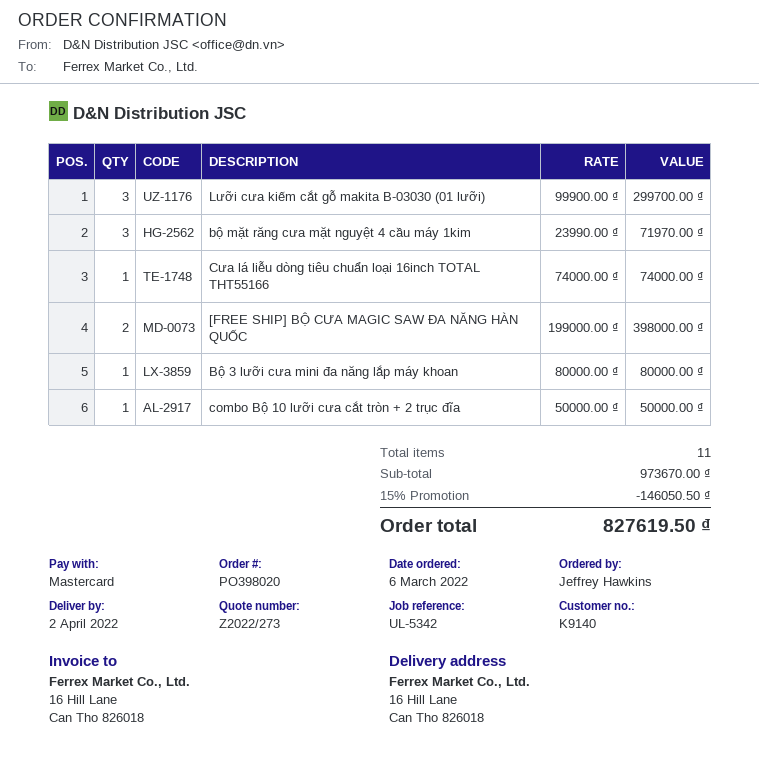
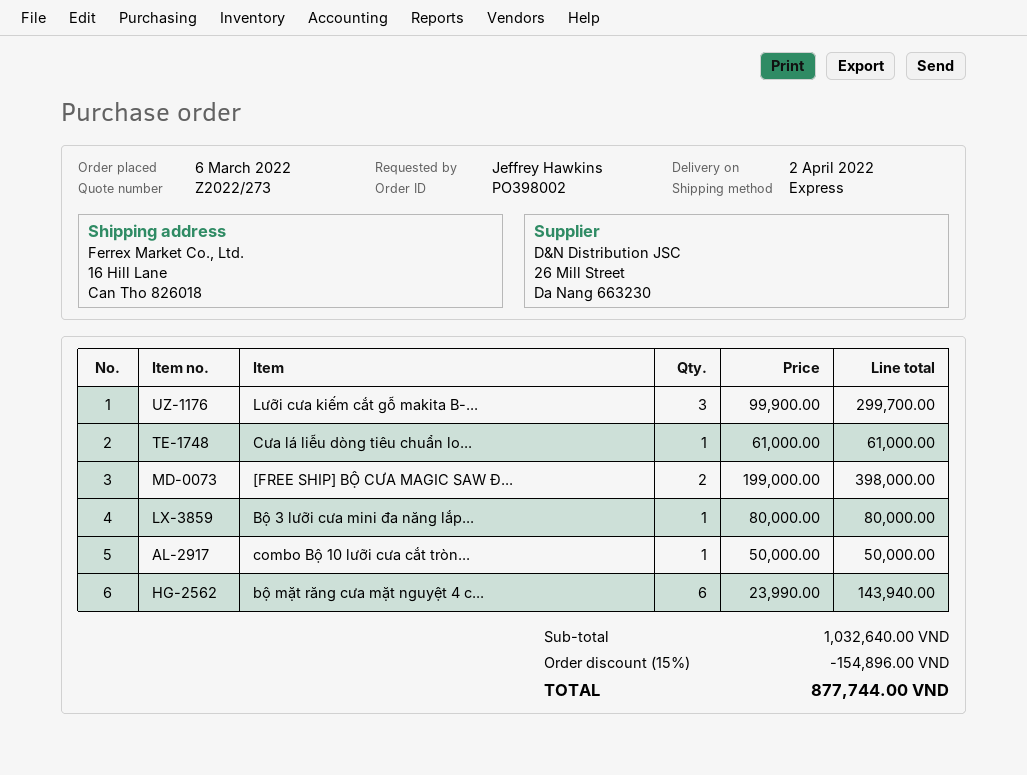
order number: PO398020 -> PO398002
bộ mặt răng cưa mặt nguyệt 4 cầu máy 1kim: 3 x 23990.00 = 71970.00 -> 6 x 23990.00 = 143940.00
Cưa lá liễu dòng tiêu chuẩn loại 16inch TOTAL THT55166: 1 x 74000.00 = 74000.00 -> 1 x 61000.00 = 61000.00
subtotal: 973670.00 -> 1032640.00
discount: 15% = 146050.50 -> 15% = 154896.00
total: 827619.50 -> 877744.00

